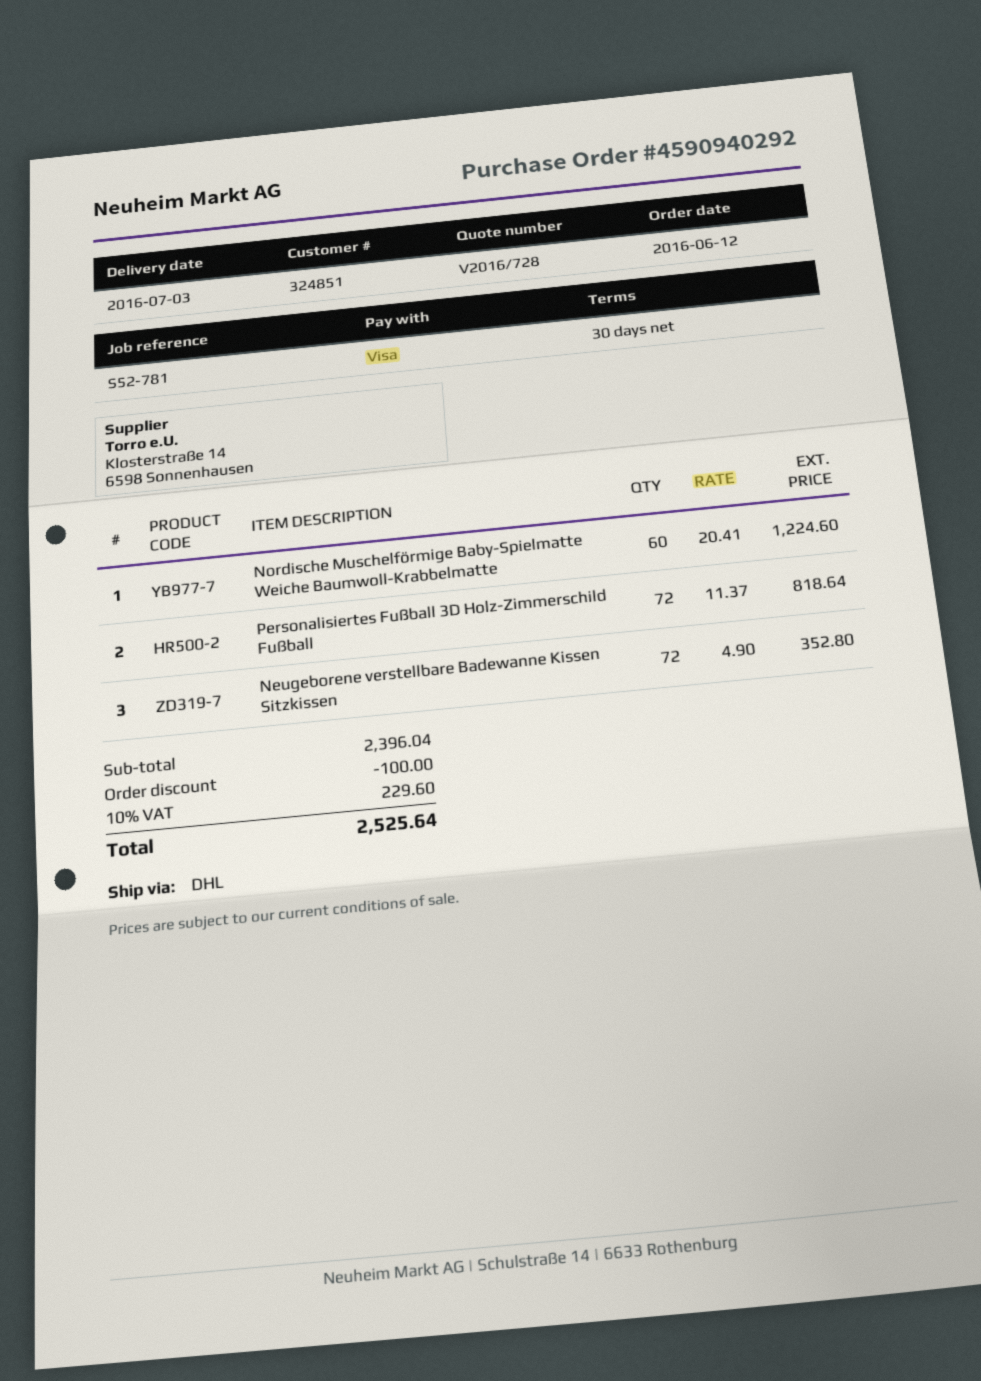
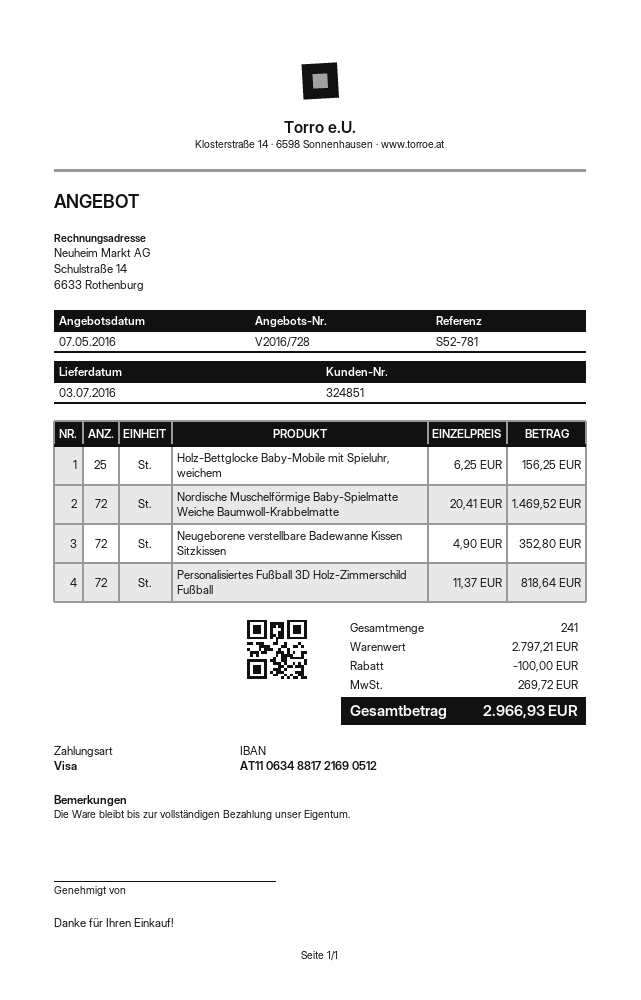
Nordische Muschelförmige Baby-Spielmatte Weiche Baumwoll-Krabbelmatte: 60 x 20.41 = 1224.60 -> 72 x 20.41 = 1469.52
Holz-Bettglocke Baby-Mobile mit Spieluhr, weichem: none -> 25 x 6.25 = 156.25
subtotal: 2396.04 -> 2797.21
tax: 229.60 -> 269.72
total: 2525.64 -> 2966.93

